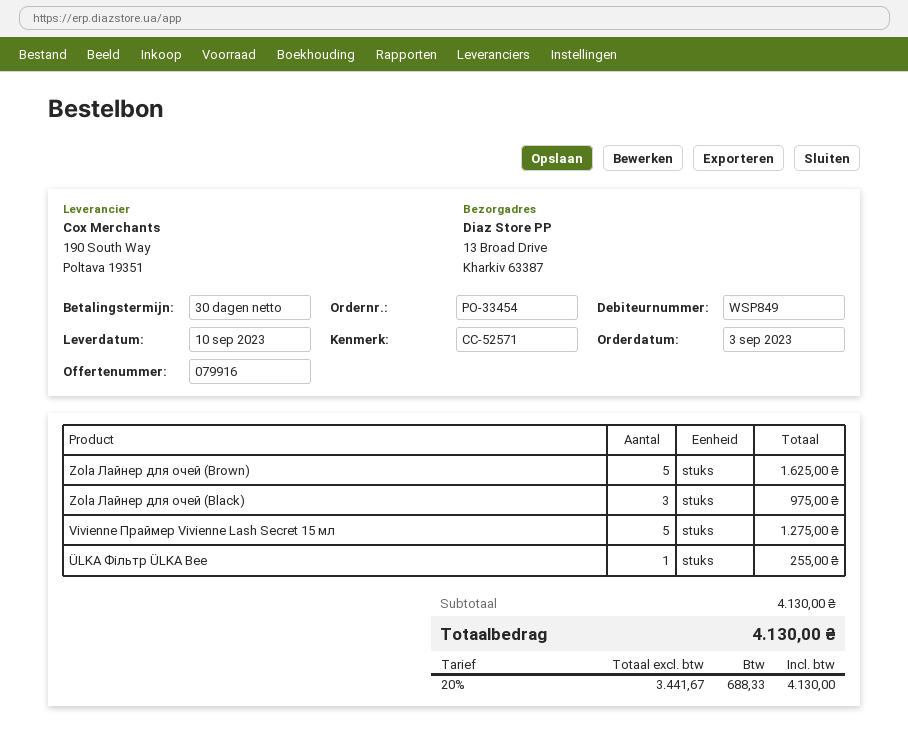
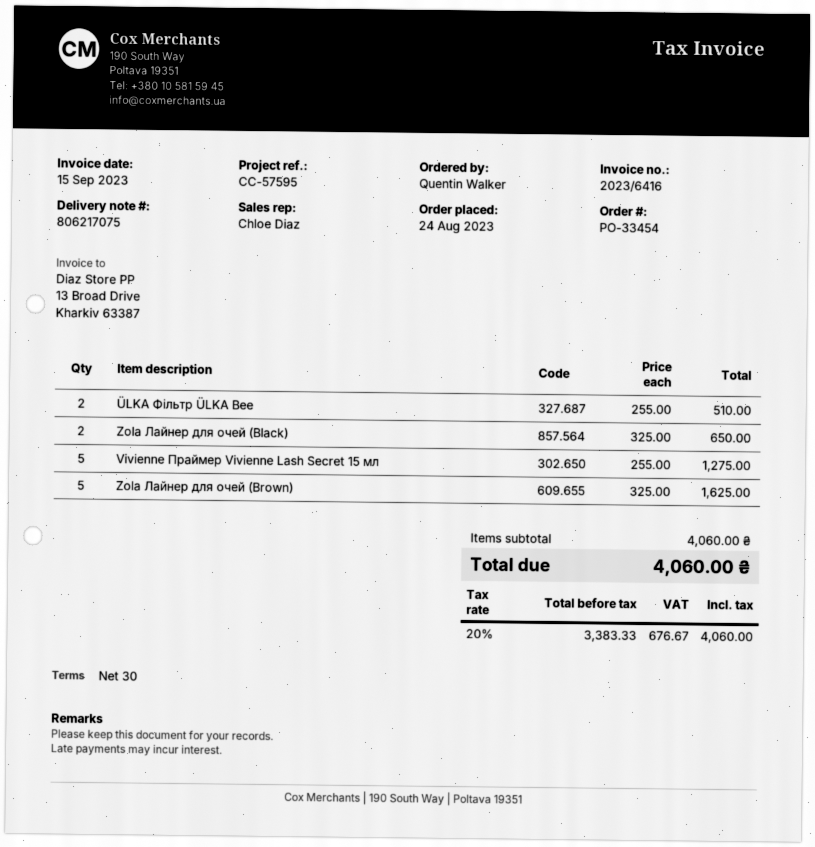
order date: 2023-09-03 -> 2023-08-24
reference: CC-52571 -> CC-57595
Zola Лайнер для очей (Black): 3 for 975.00 -> 2 for 650.00
ÜLKA Фільтр ÜLKA Bee: 1 for 255.00 -> 2 for 510.00
subtotal: 4130.00 -> 4060.00
net: 3441.67 -> 3383.33
tax: 20% = 688.33 -> 20% = 676.67
total: 4130.00 -> 4060.00

